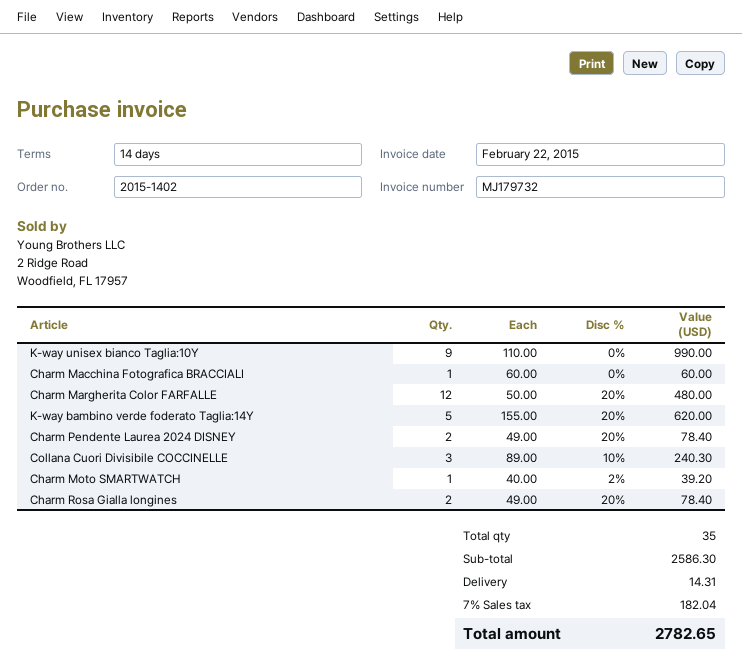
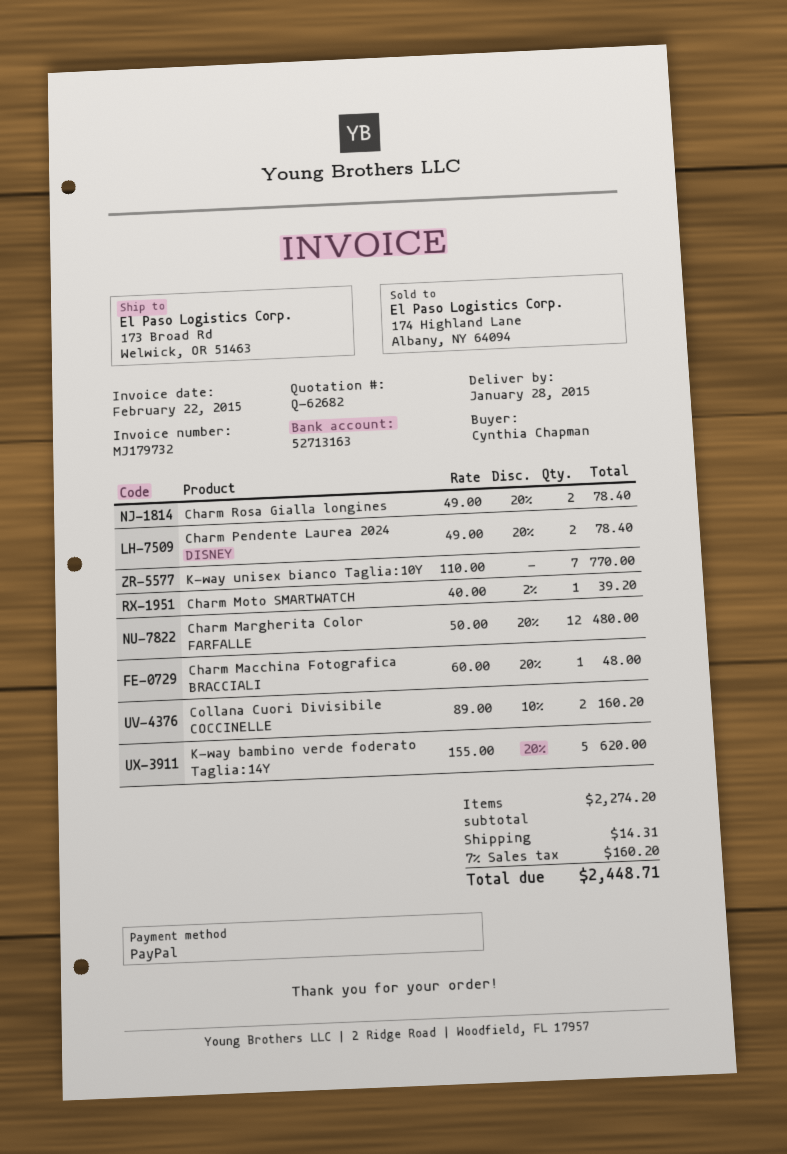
K-way unisex bianco Taglia:10Y: 9 x 110.00 = 990.00 -> 7 x 110.00 = 770.00
Charm Macchina Fotografica BRACCIALI: 1 x 60.00 = 60.00 -> 1 x 60.00 - 20% = 48.00
Collana Cuori Divisibile COCCINELLE: 3 x 89.00 - 10% = 240.30 -> 2 x 89.00 - 10% = 160.20
subtotal: 2586.30 -> 2274.20
tax: 7% = 182.04 -> 7% = 160.20
total: 2782.65 -> 2448.71

